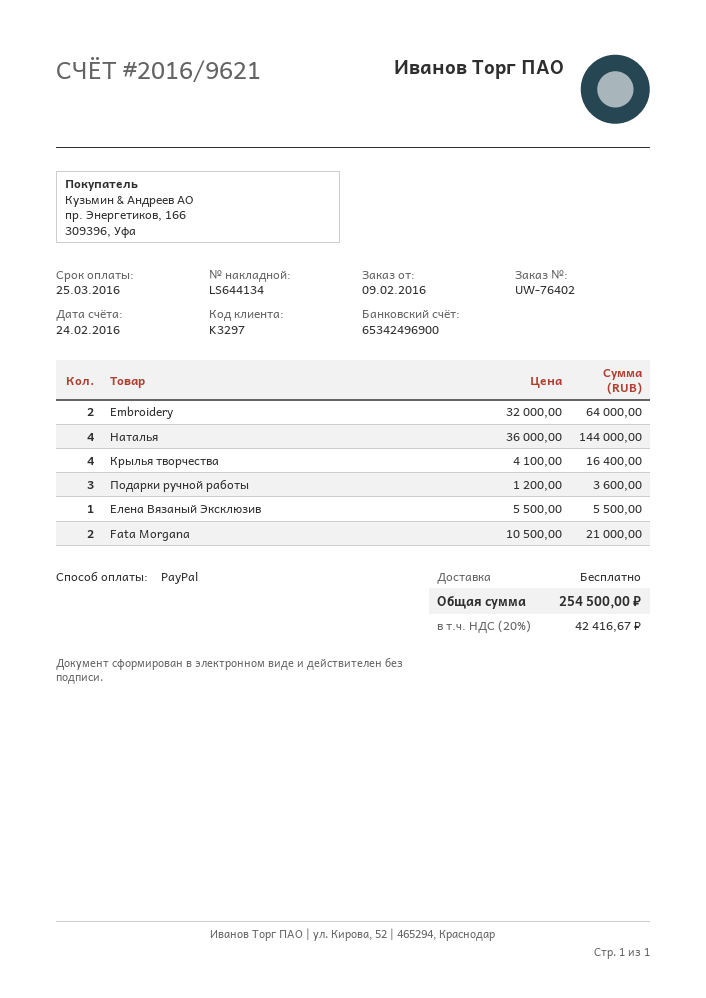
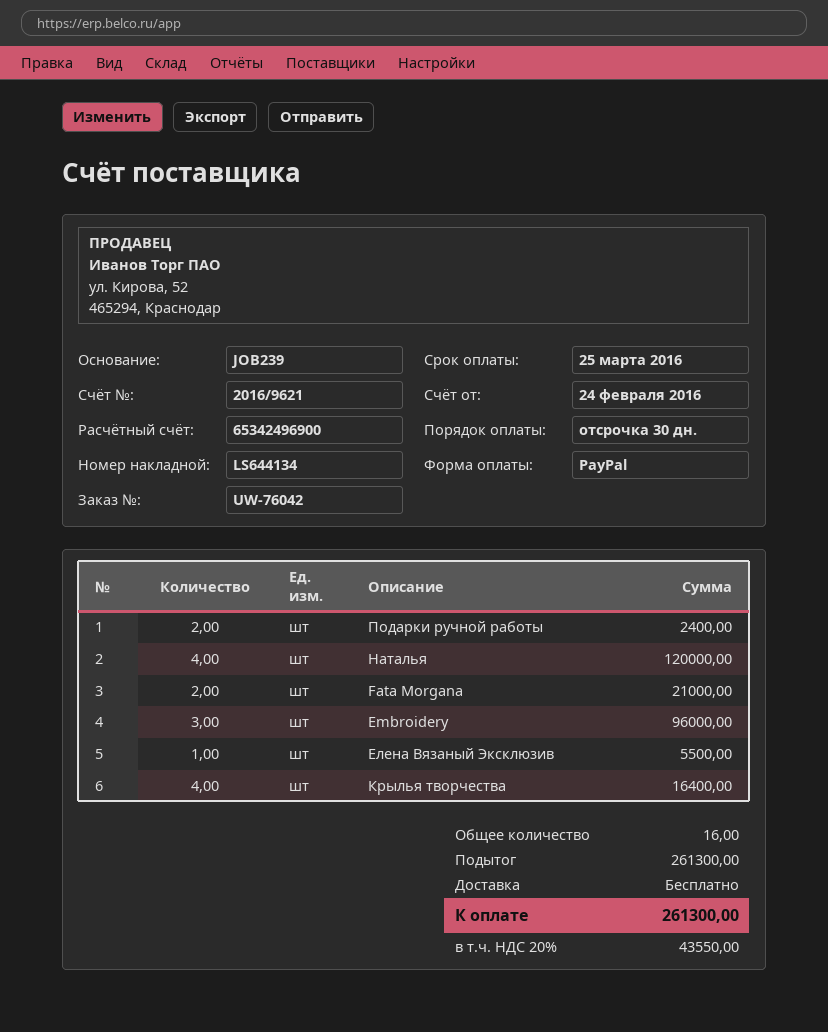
order number: UW-76402 -> UW-76042
Embroidery: 2 for 64000.00 -> 3 for 96000.00
Наталья: 4 for 144000.00 -> 4 for 120000.00
Подарки ручной работы: 3 for 3600.00 -> 2 for 2400.00
tax: 20% = 42416.67 -> 20% = 43550.00
total: 254500.00 -> 261300.00

